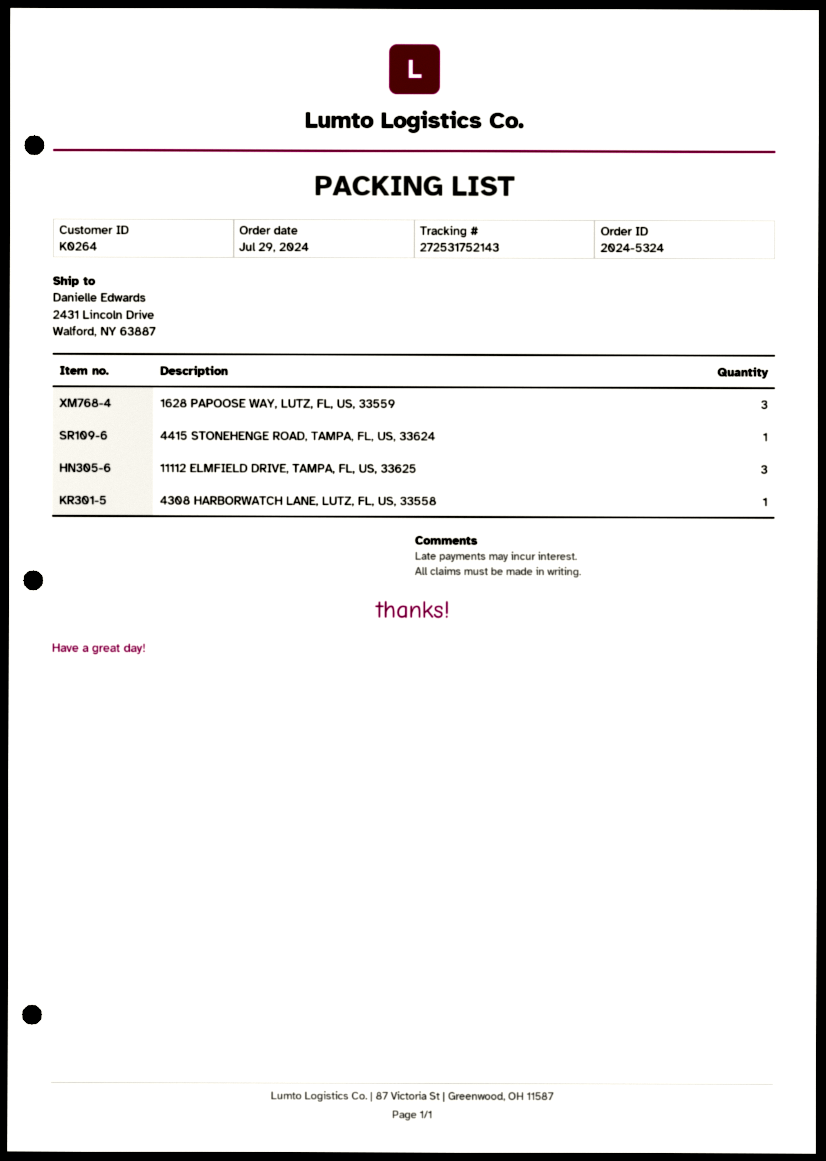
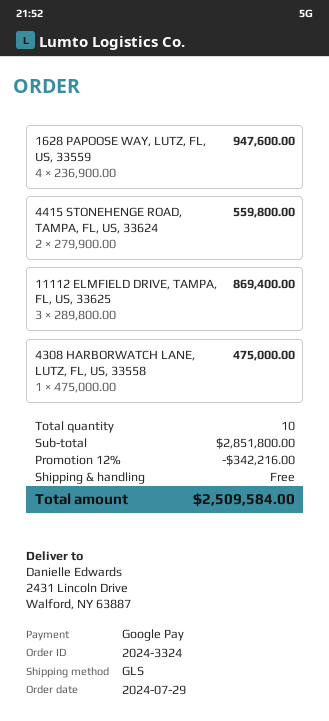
order number: 2024-5324 -> 2024-3324
1628 PAPOOSE WAY, LUTZ, FL, US, 33559: 3 -> 4
4415 STONEHENGE ROAD, TAMPA, FL, US, 33624: 1 -> 2

